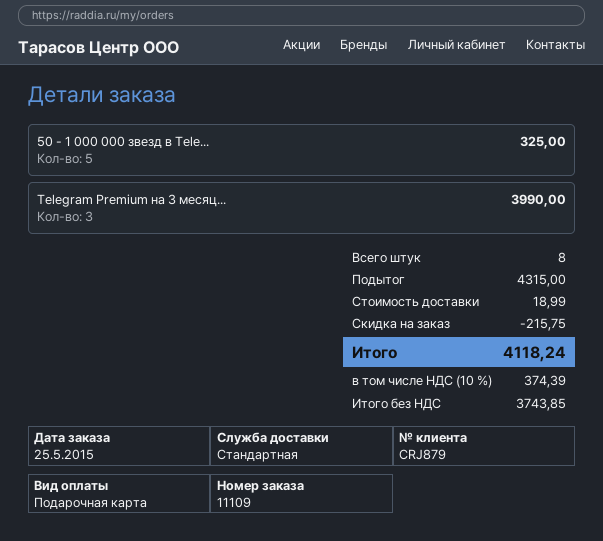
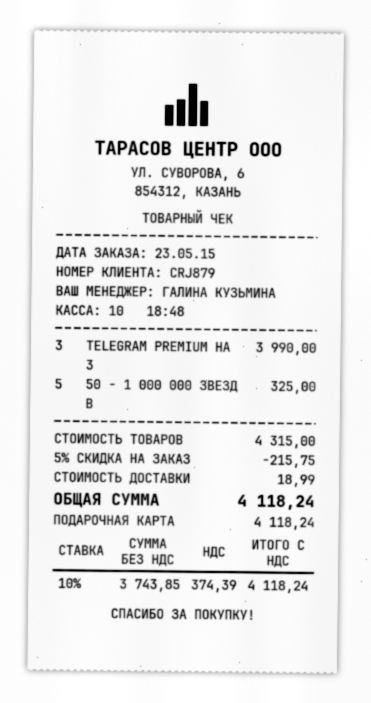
order date: 2015-05-25 -> 2015-05-23

